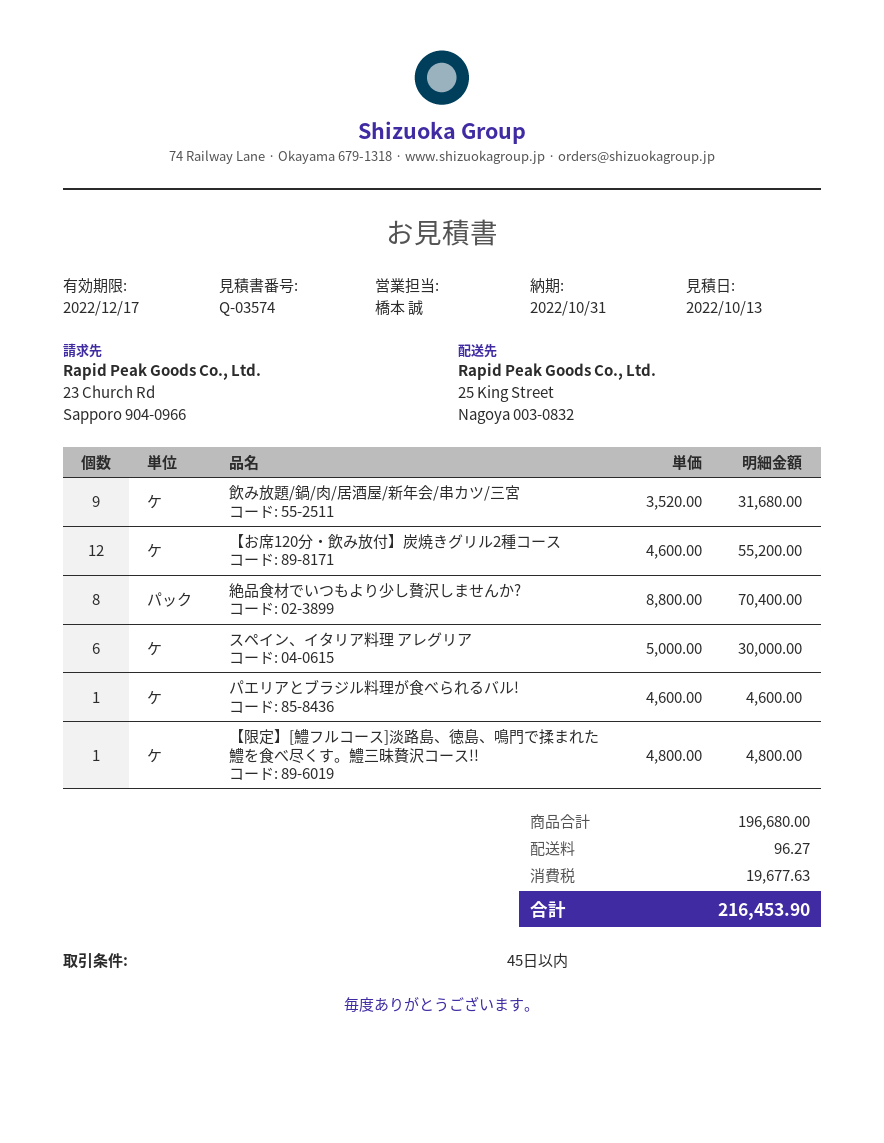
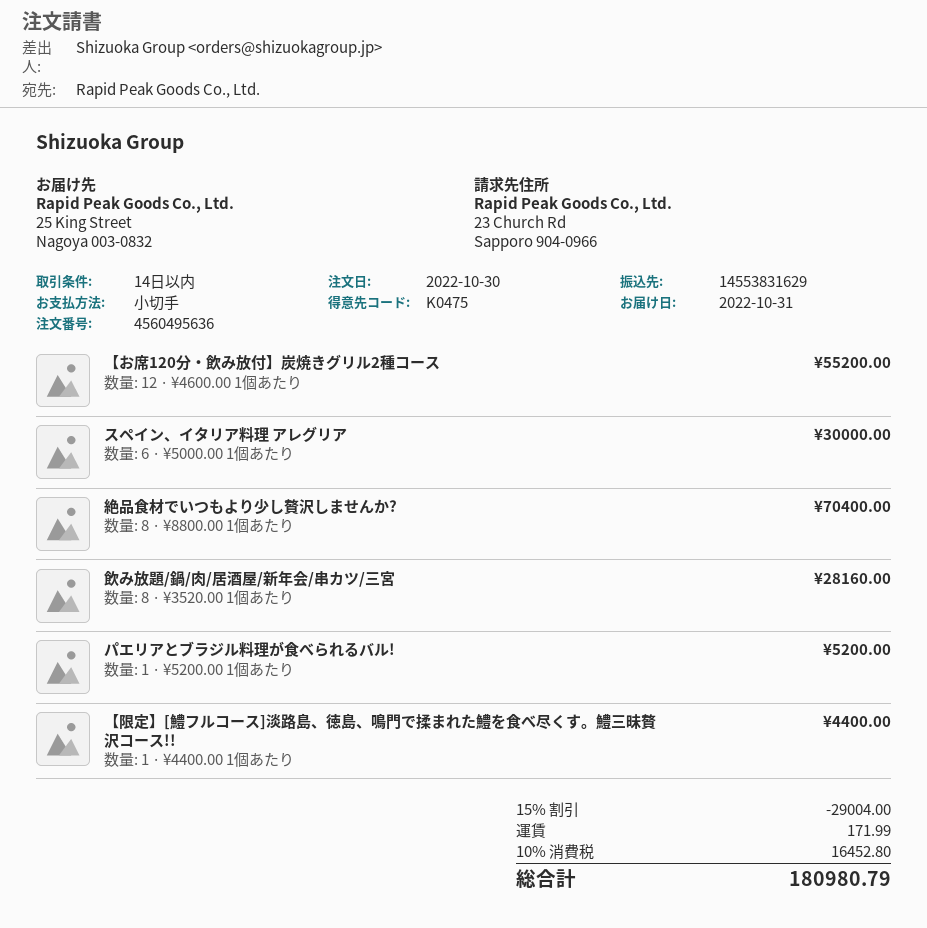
payment terms: 45 days -> 14 days
飲み放題/鍋/肉/居酒屋/新年会/串カツ/三宮: 9 x 3520.00 = 31680.00 -> 8 x 3520.00 = 28160.00
パエリアとブラジル料理が食べられるバル!: 1 x 4600.00 = 4600.00 -> 1 x 5200.00 = 5200.00
【限定】[鱧フルコース]淡路島、徳島、鳴門で揉まれた鱧を食べ尽くす。鱧三昧贅沢コース!!: 1 x 4800.00 = 4800.00 -> 1 x 4400.00 = 4400.00
discount: none -> 15% = 29004.00
shipping: 96.27 -> 171.99
tax: 19677.63 -> 16452.80
total: 216453.90 -> 180980.79

